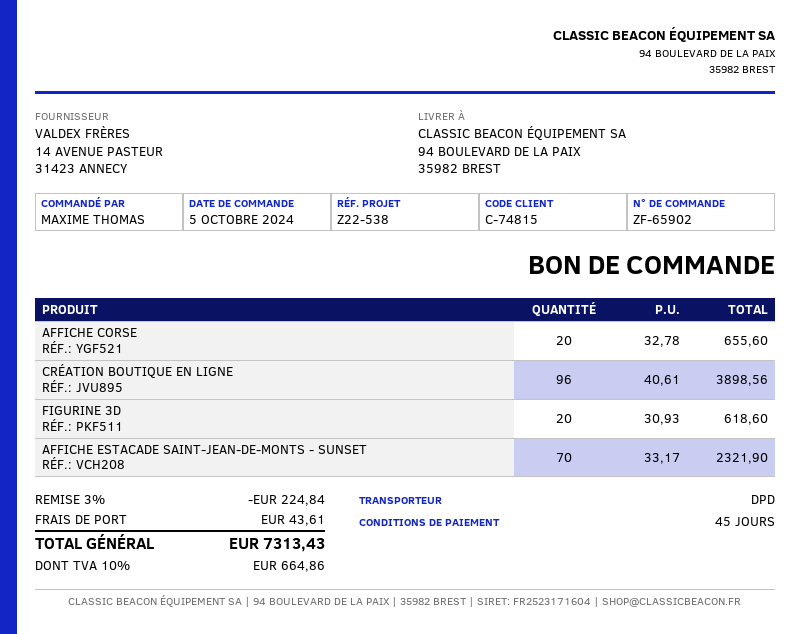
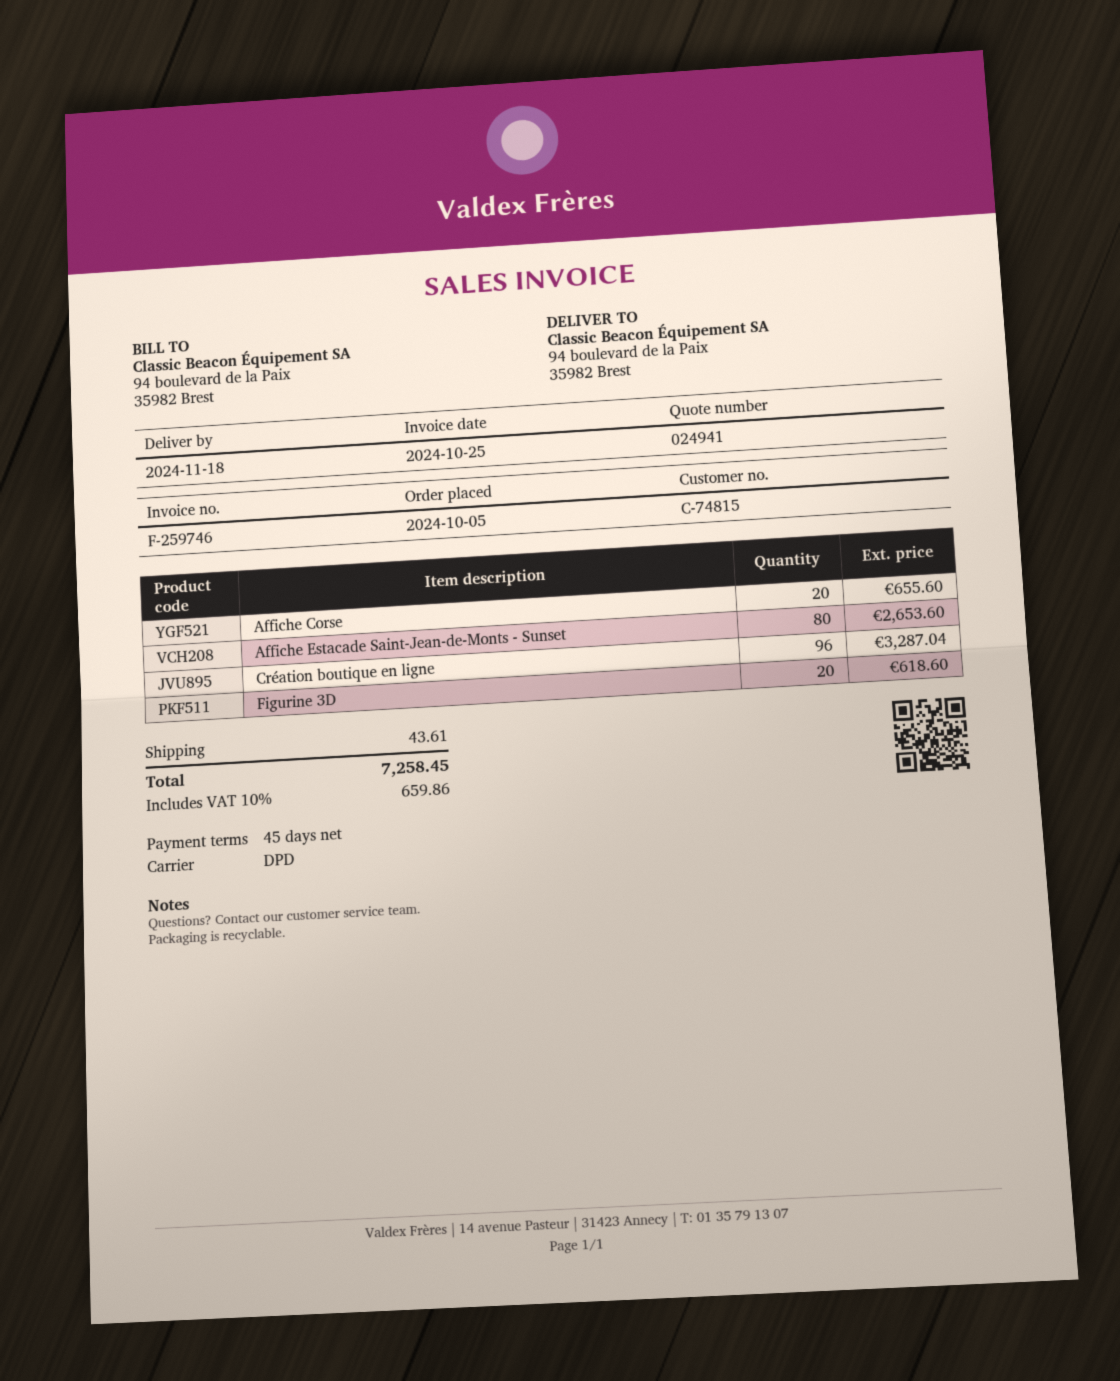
CRÉATION BOUTIQUE EN LIGNE: 96 for 3898.56 -> 96 for 3287.04
AFFICHE ESTACADE SAINT-JEAN-DE-MONTS - SUNSET: 70 for 2321.90 -> 80 for 2653.60
discount: 3% = 224.84 -> none
tax: 10% = 664.86 -> 10% = 659.86
total: 7313.43 -> 7258.45

